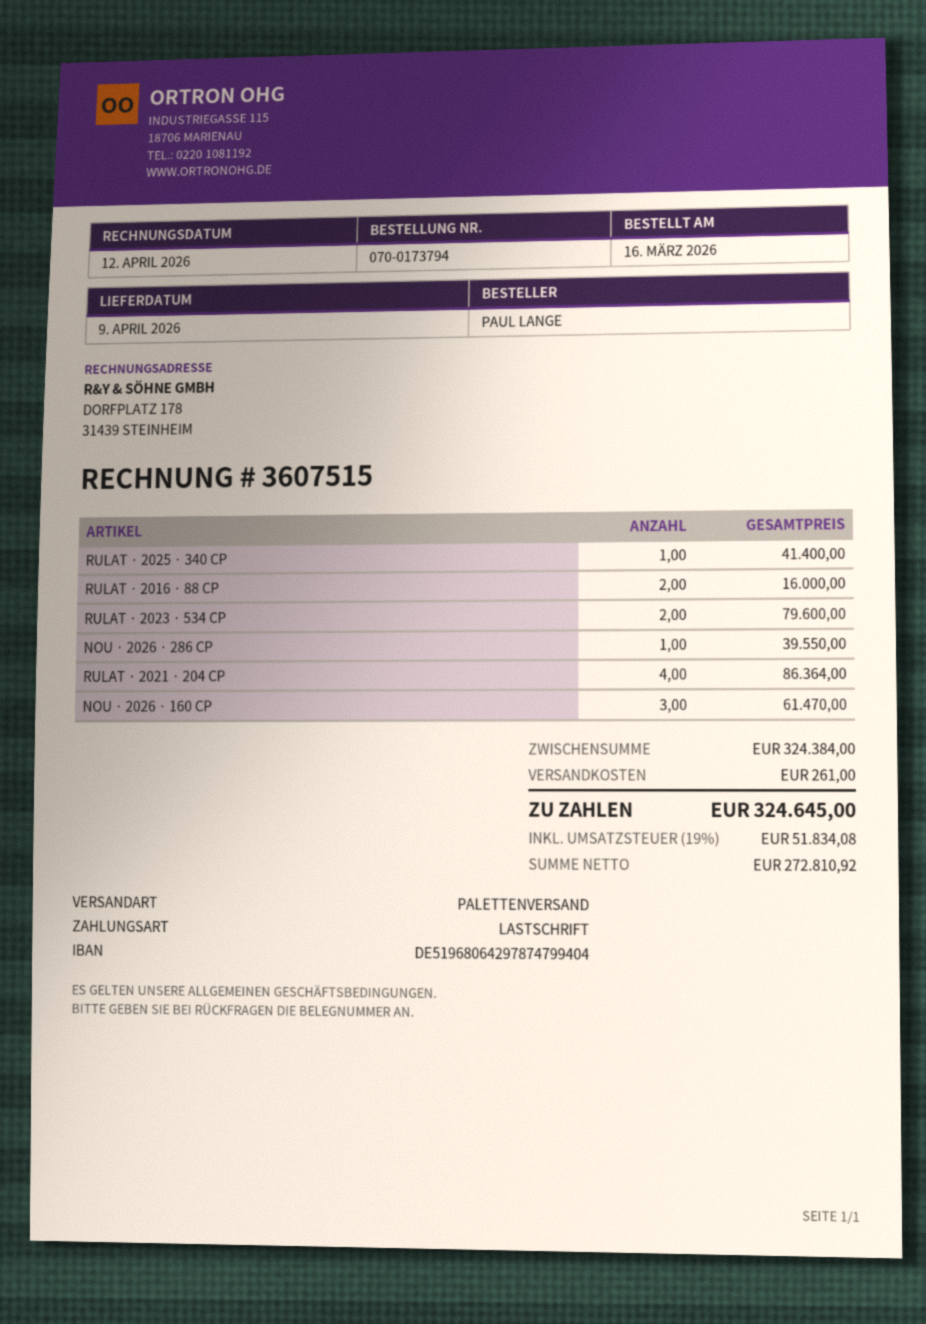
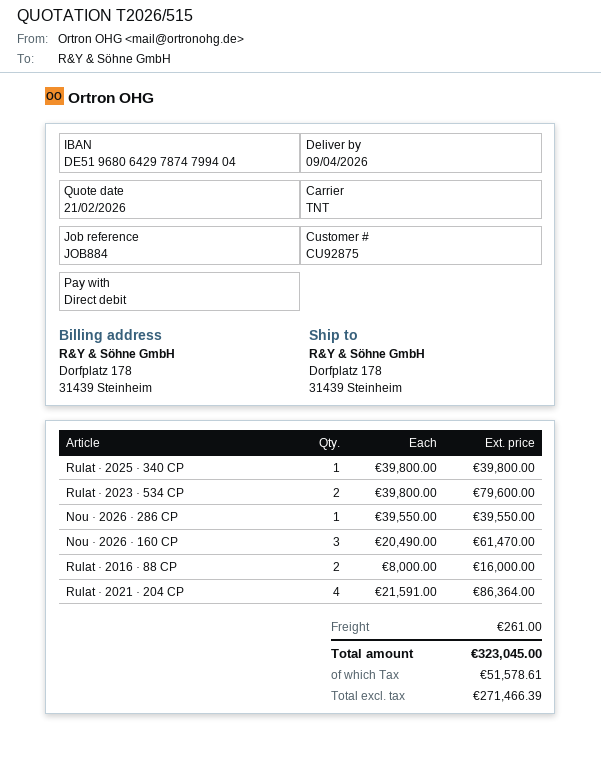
shipping method: pallet freight -> TNT
RULAT · 2025 · 340 CP: 1 for 41400.00 -> 1 for 39800.00
net: 272810.92 -> 271466.39
tax: 51834.08 -> 51578.61
total: 324645.00 -> 323045.00

